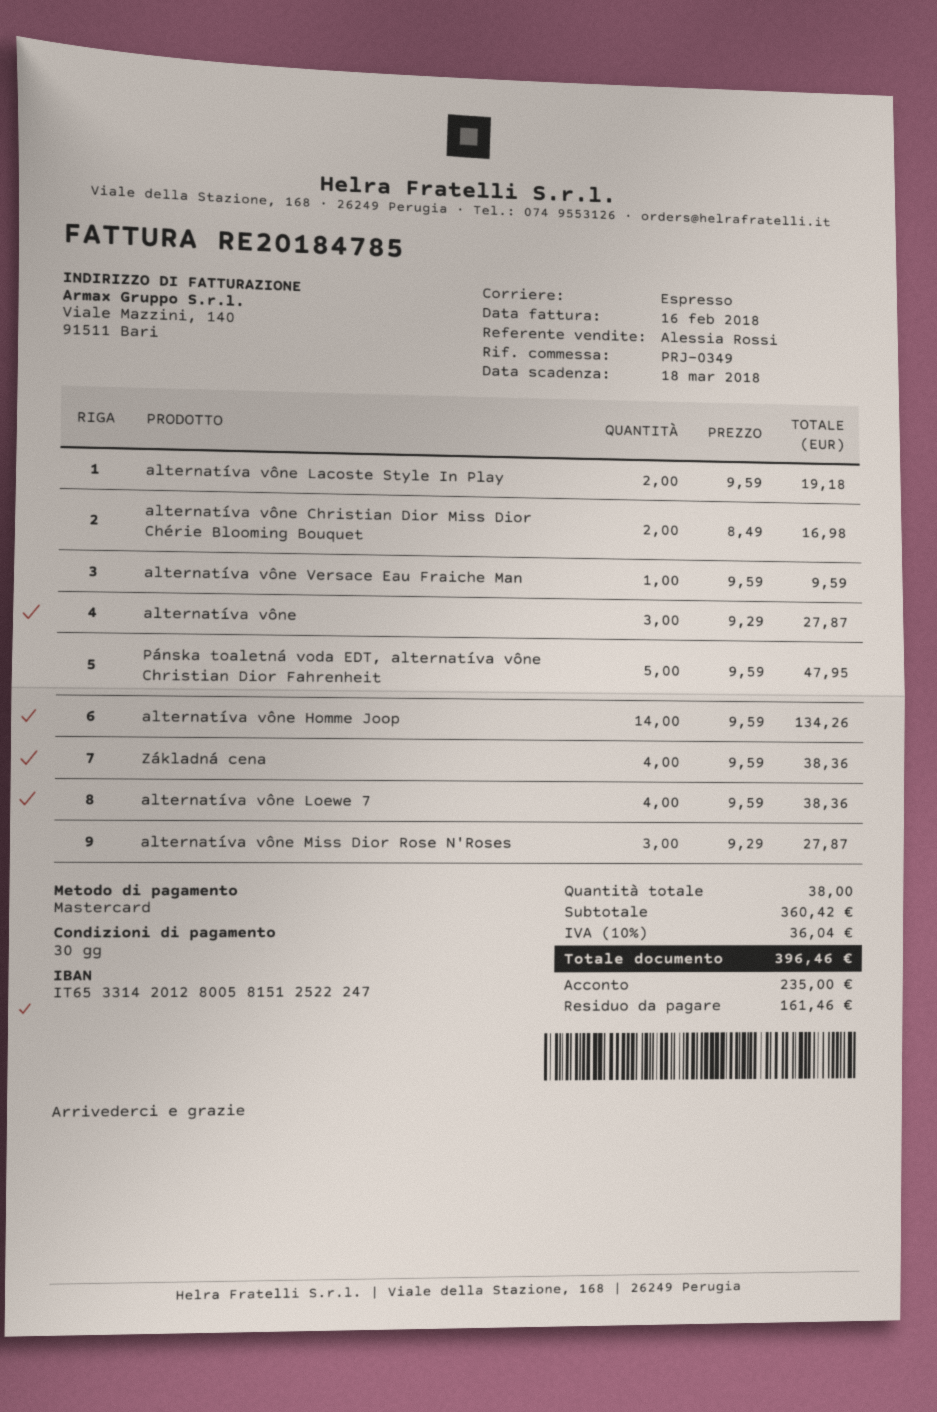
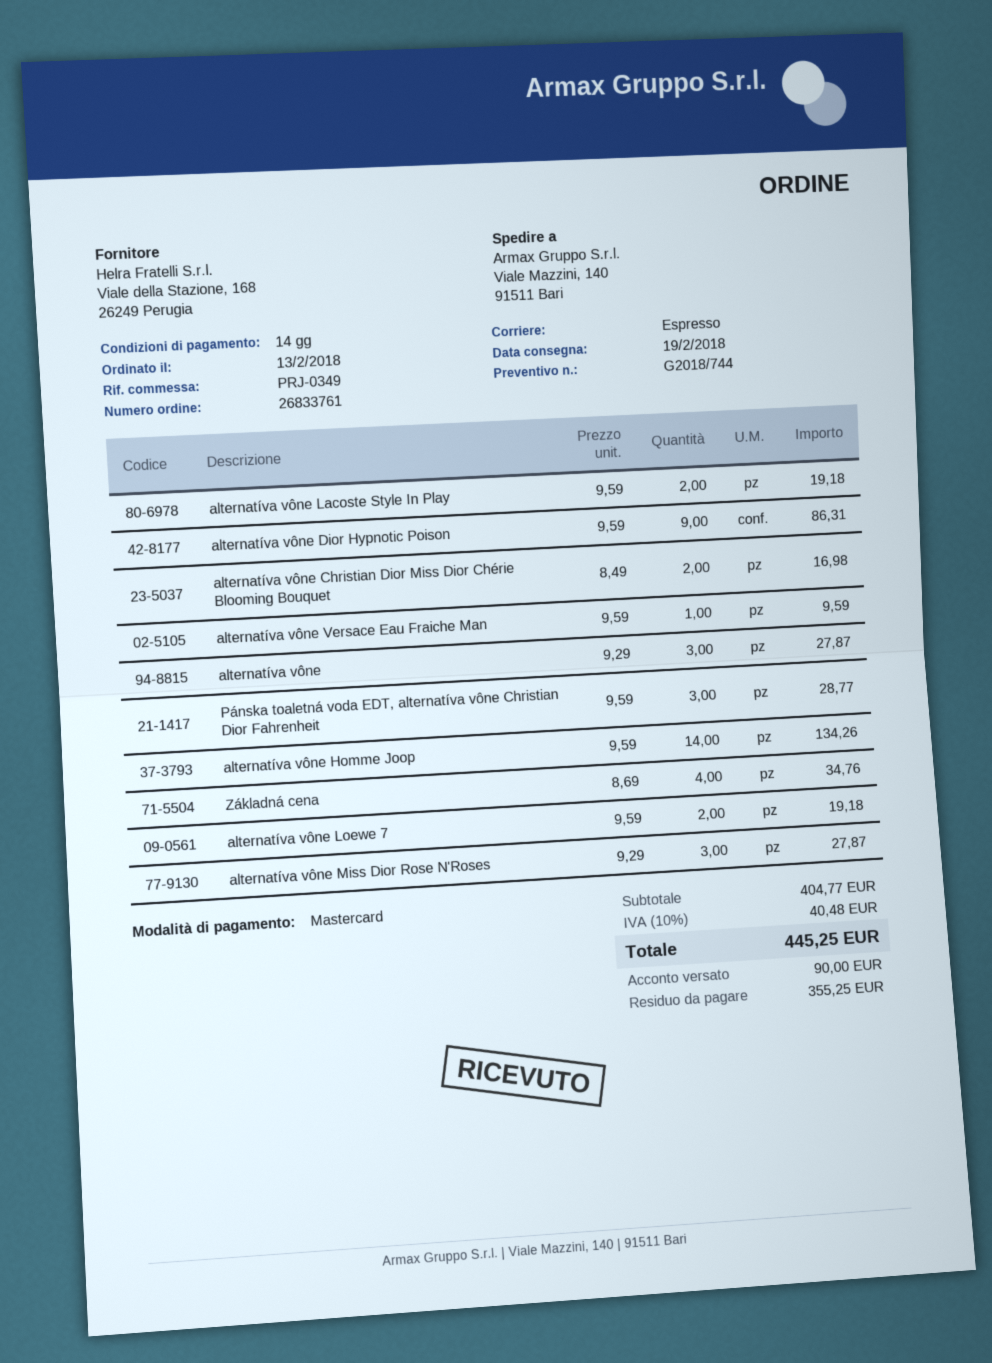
payment terms: 30 days -> 14 days
Pánska toaletná voda EDT, alternatíva vône Christian Dior Fahrenheit: 5 x 9.59 = 47.95 -> 3 x 9.59 = 28.77
Základná cena: 4 x 9.59 = 38.36 -> 4 x 8.69 = 34.76
alternatíva vône Loewe 7: 4 x 9.59 = 38.36 -> 2 x 9.59 = 19.18
alternatíva vône Dior Hypnotic Poison: none -> 9 x 9.59 = 86.31
subtotal: 360.42 -> 404.77
tax: 10% = 36.04 -> 10% = 40.48
total: 396.46 -> 445.25
deposit: 235.00 -> 90.00
balance: 161.46 -> 355.25

